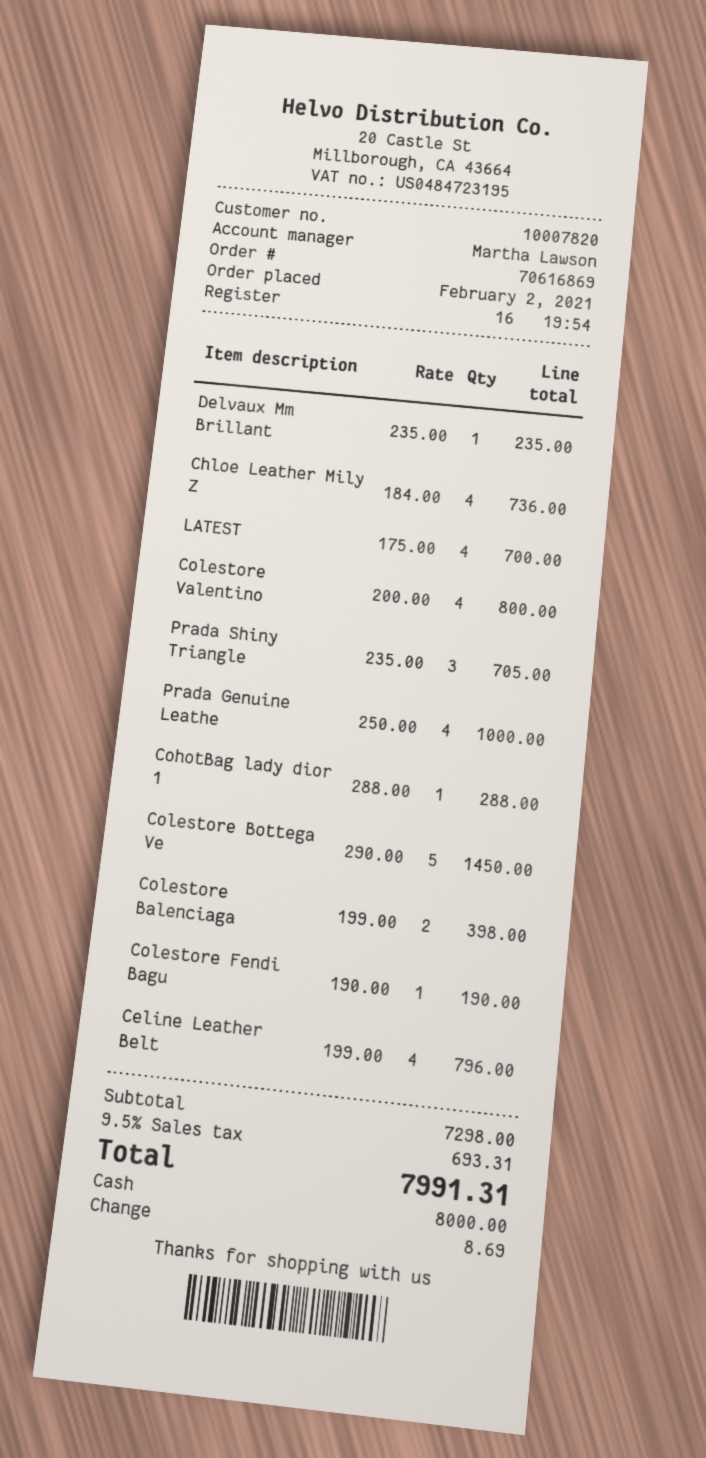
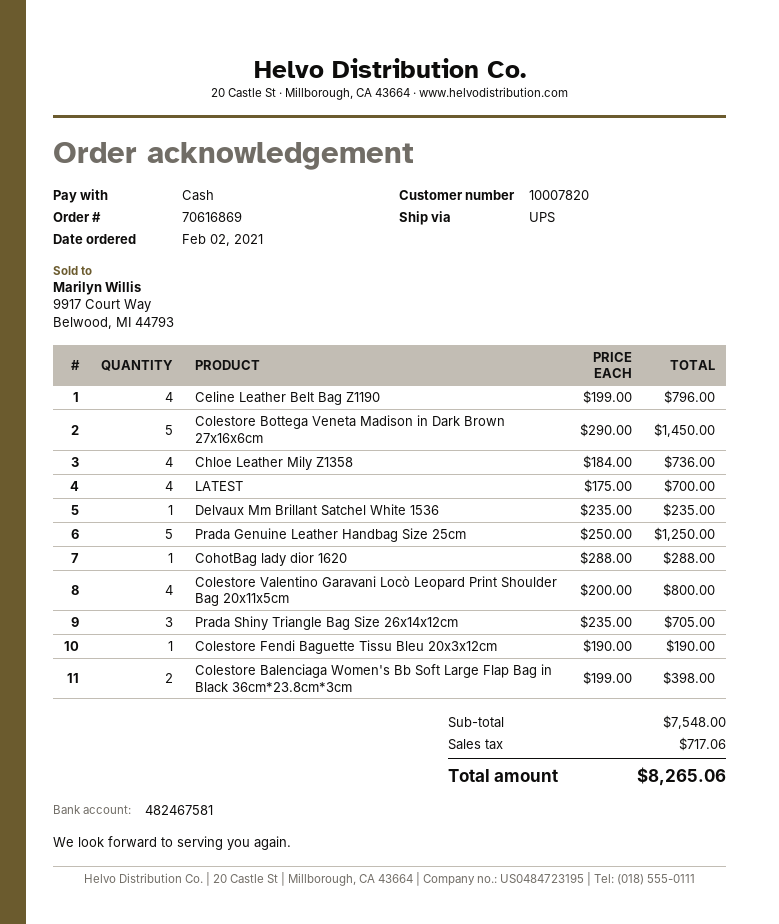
Prada Genuine Leathe: 4 x 250.00 = 1000.00 -> 5 x 250.00 = 1250.00
subtotal: 7298.00 -> 7548.00
tax: 693.31 -> 717.06
total: 7991.31 -> 8265.06

